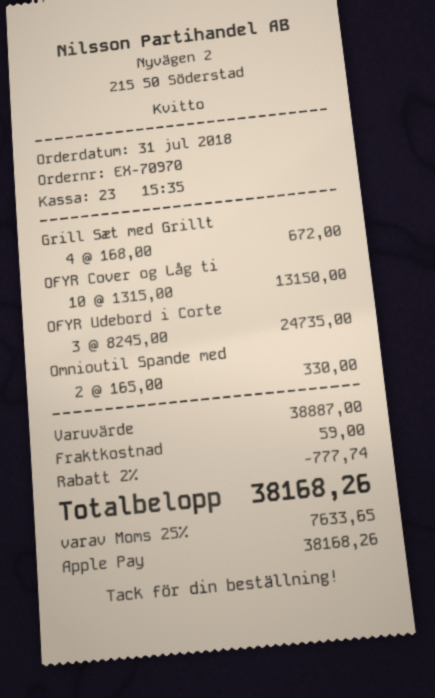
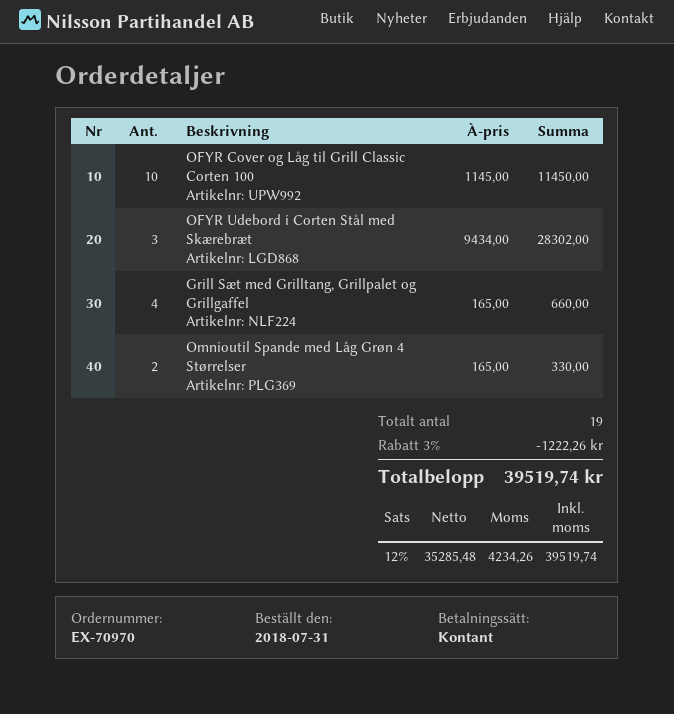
payment method: Apple Pay -> cash
Grill Sæt med Grillt: 4 x 168.00 = 672.00 -> 4 x 165.00 = 660.00
OFYR Cover og Låg ti: 10 x 1315.00 = 13150.00 -> 10 x 1145.00 = 11450.00
OFYR Udebord i Corte: 3 x 8245.00 = 24735.00 -> 3 x 9434.00 = 28302.00
discount: 2% = 777.74 -> 3% = 1222.26
shipping: 59.00 -> none
tax: 25% = 7633.65 -> 12% = 4234.26
total: 38168.26 -> 39519.74

